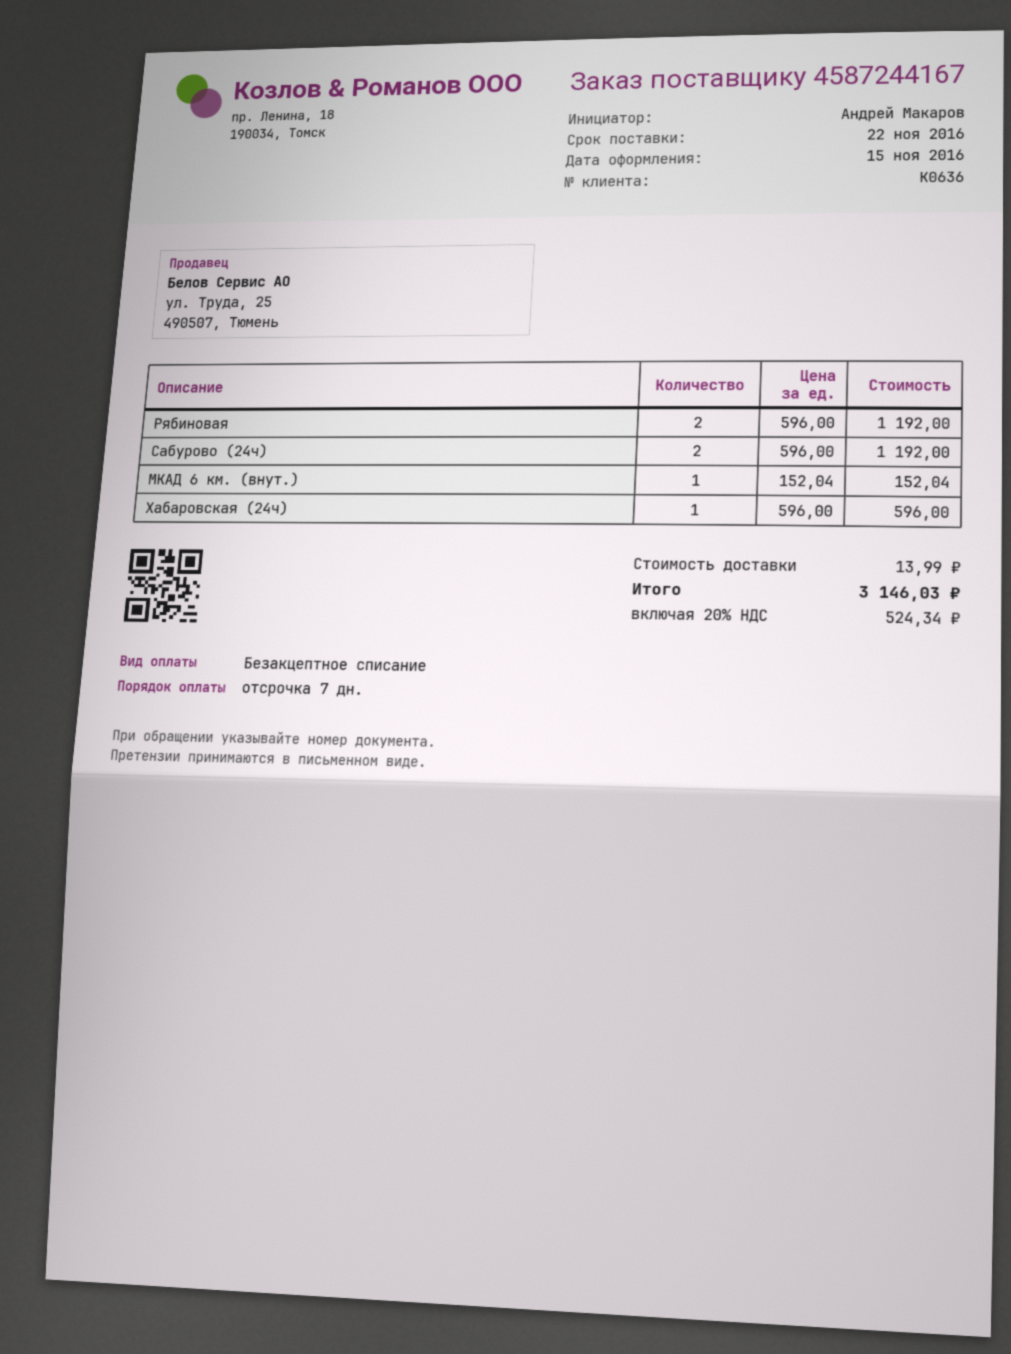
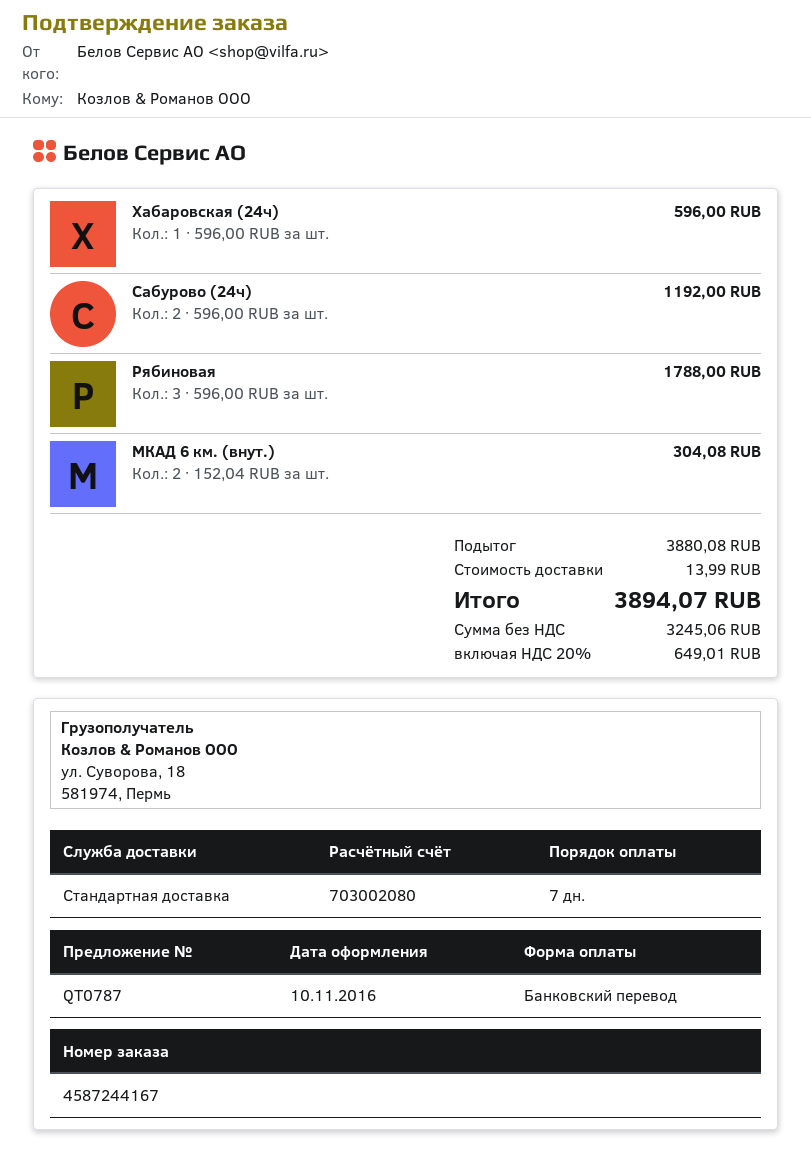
order date: 2016-11-15 -> 2016-11-10
payment method: direct debit -> bank transfer
Рябиновая: 2 x 596.00 = 1192.00 -> 3 x 596.00 = 1788.00
МКАД 6 км. (внут.): 1 x 152.04 = 152.04 -> 2 x 152.04 = 304.08
tax: 20% = 524.34 -> 20% = 649.01
total: 3146.03 -> 3894.07

